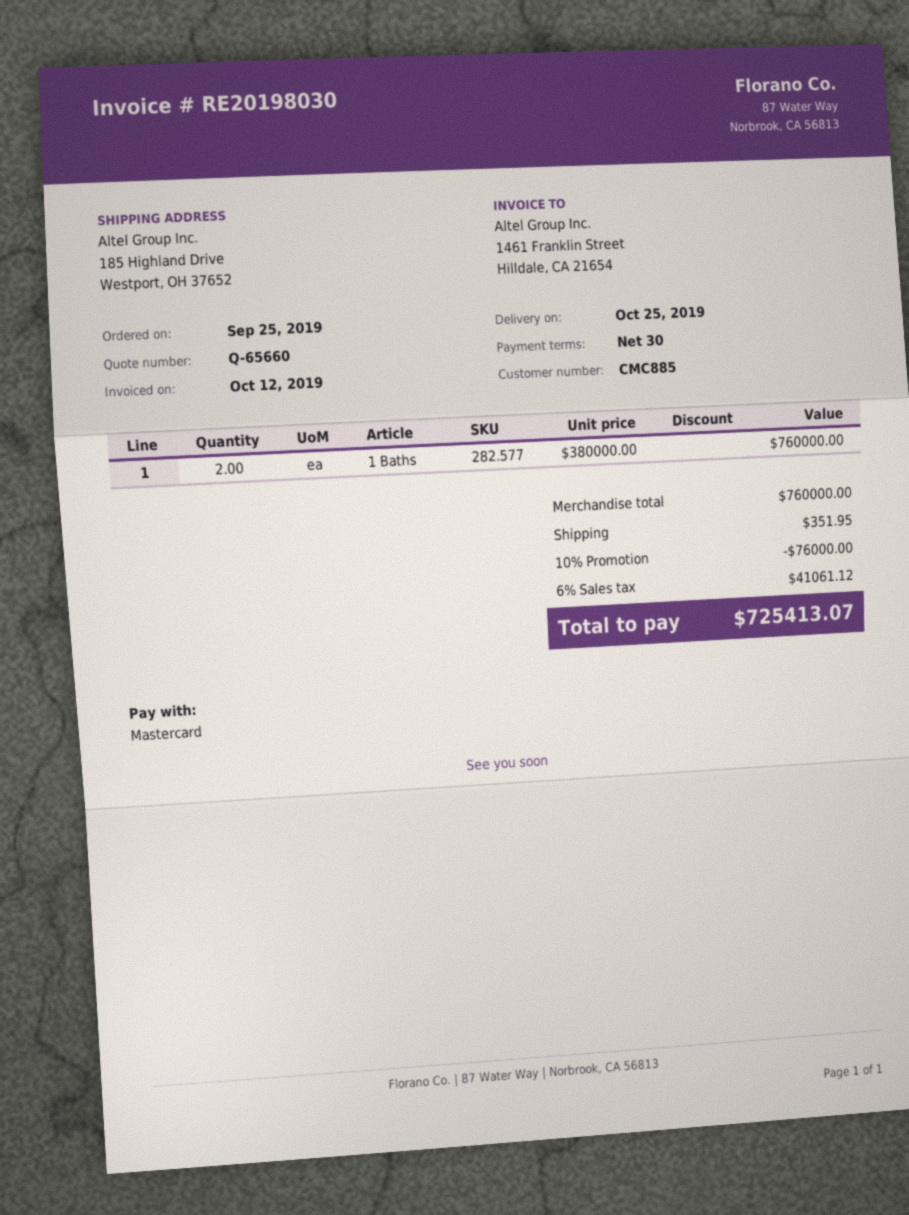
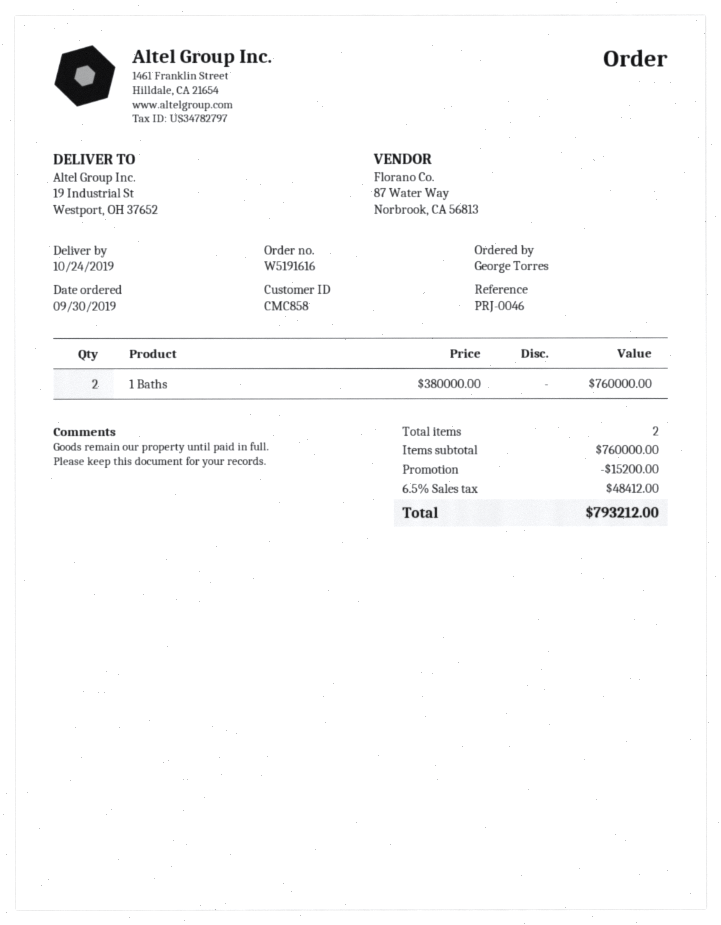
order date: 2019-09-25 -> 2019-09-30
delivery date: 2019-10-25 -> 2019-10-24
customer number: CMC885 -> CMC858
ship to: 185 Highland Drive, Westport, OH 37652 -> 19 Industrial St, Westport, OH 37652
discount: 76000.00 -> 15200.00
shipping: 351.95 -> none
tax: 6% = 41061.12 -> 6.5% = 48412.00
total: 725413.07 -> 793212.00

